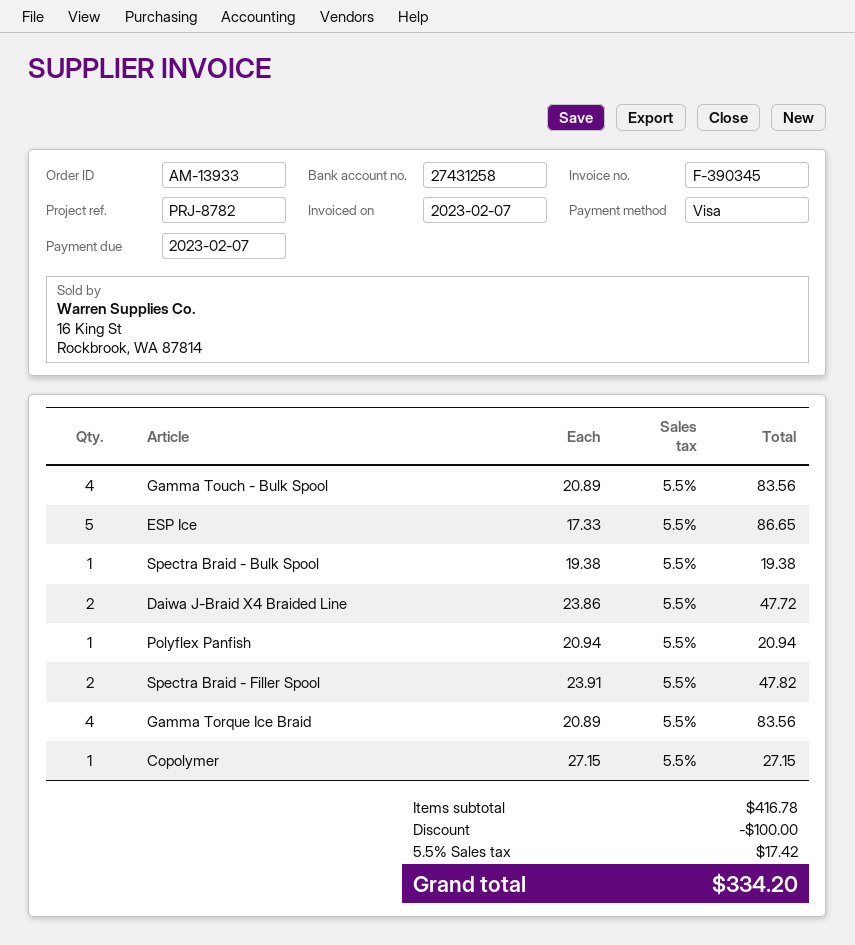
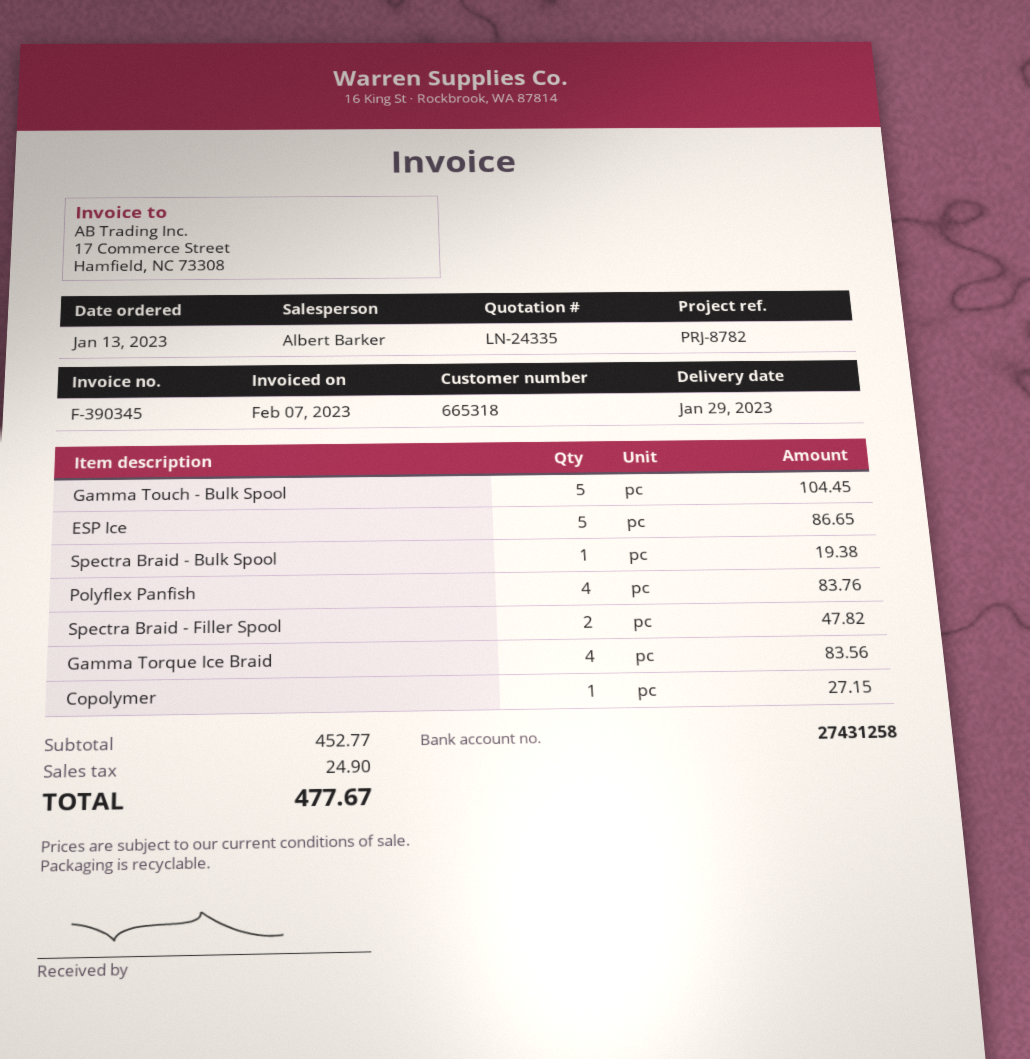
Gamma Touch - Bulk Spool: 4 for 83.56 -> 5 for 104.45
Daiwa J-Braid X4 Braided Line: 2 for 47.72 -> none
Polyflex Panfish: 1 for 20.94 -> 4 for 83.76
subtotal: 416.78 -> 452.77
discount: 100.00 -> none
tax: 17.42 -> 24.90
total: 334.20 -> 477.67

